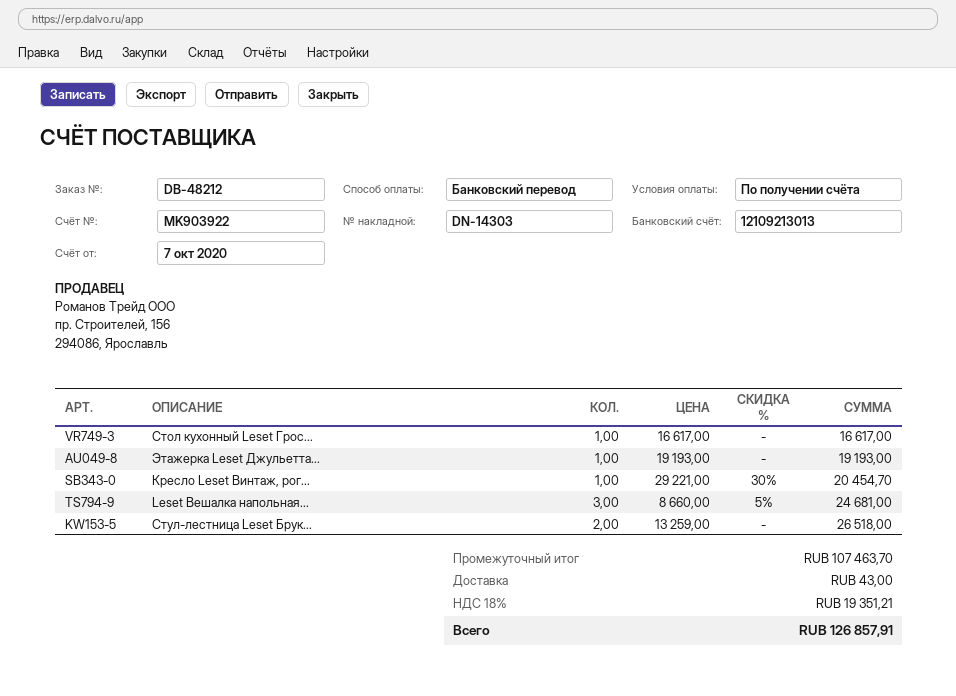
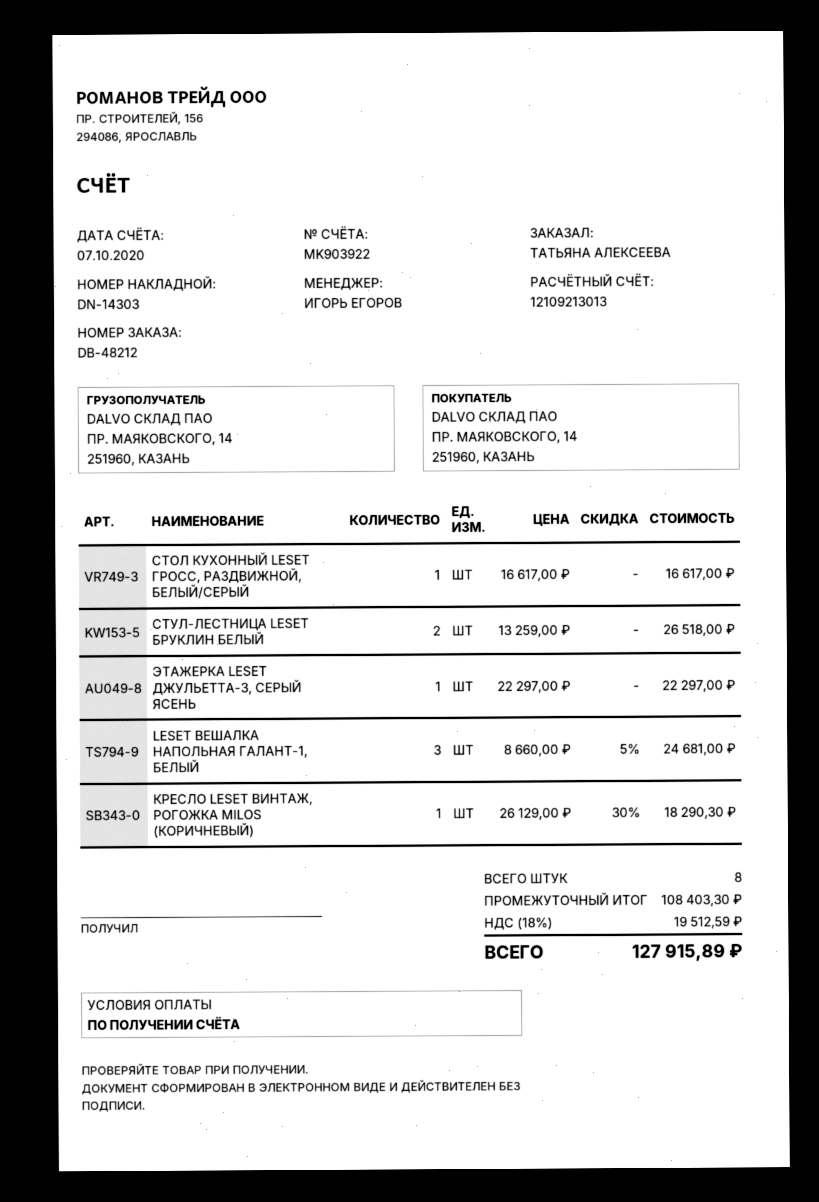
Этажерка Leset Джульетта...: 1 x 19193.00 = 19193.00 -> 1 x 22297.00 = 22297.00
Кресло Leset Винтаж, рог...: 1 x 29221.00 - 30% = 20454.70 -> 1 x 26129.00 - 30% = 18290.30
subtotal: 107463.70 -> 108403.30
shipping: 43.00 -> none
tax: 18% = 19351.21 -> 18% = 19512.59
total: 126857.91 -> 127915.89

